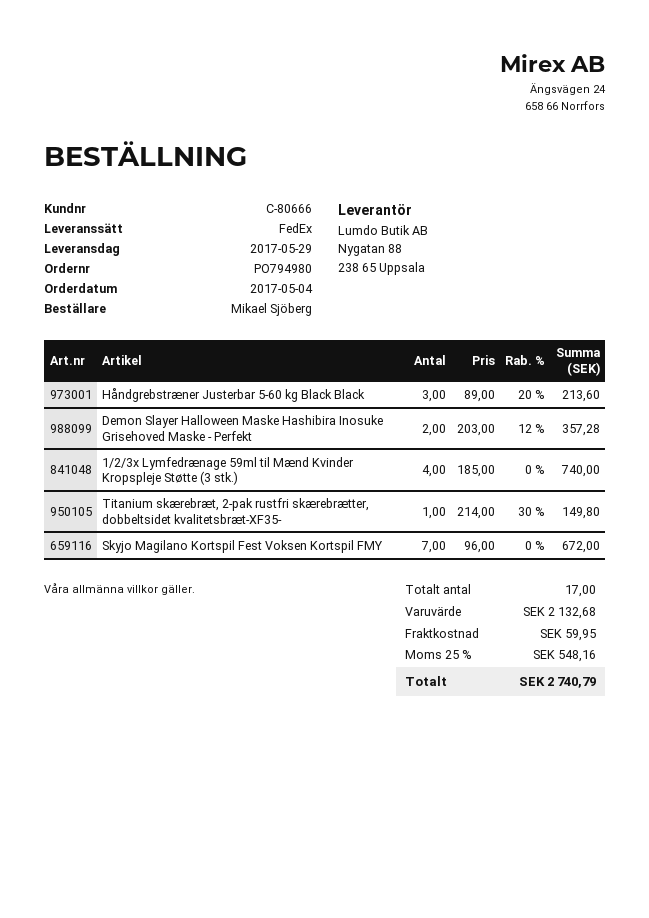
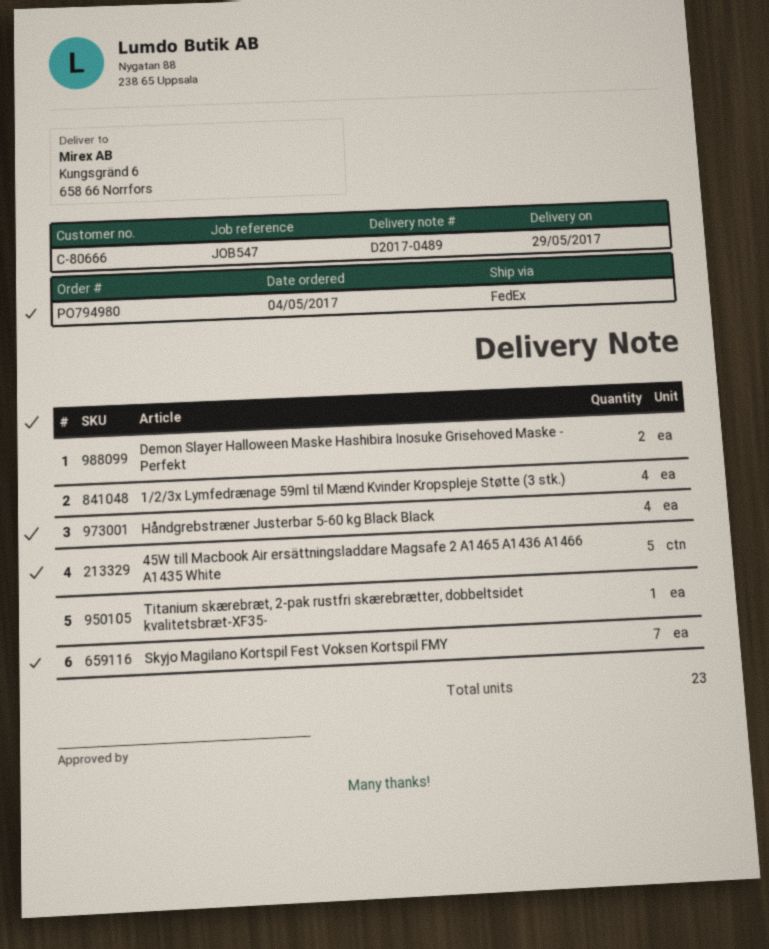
Håndgrebstræner Justerbar 5-60 kg Black Black: 3 -> 4
45W till Macbook Air ersättningsladdare Magsafe 2 A1465 A1436 A1466 A1435 White: none -> 5
total quantity: 17 -> 23

